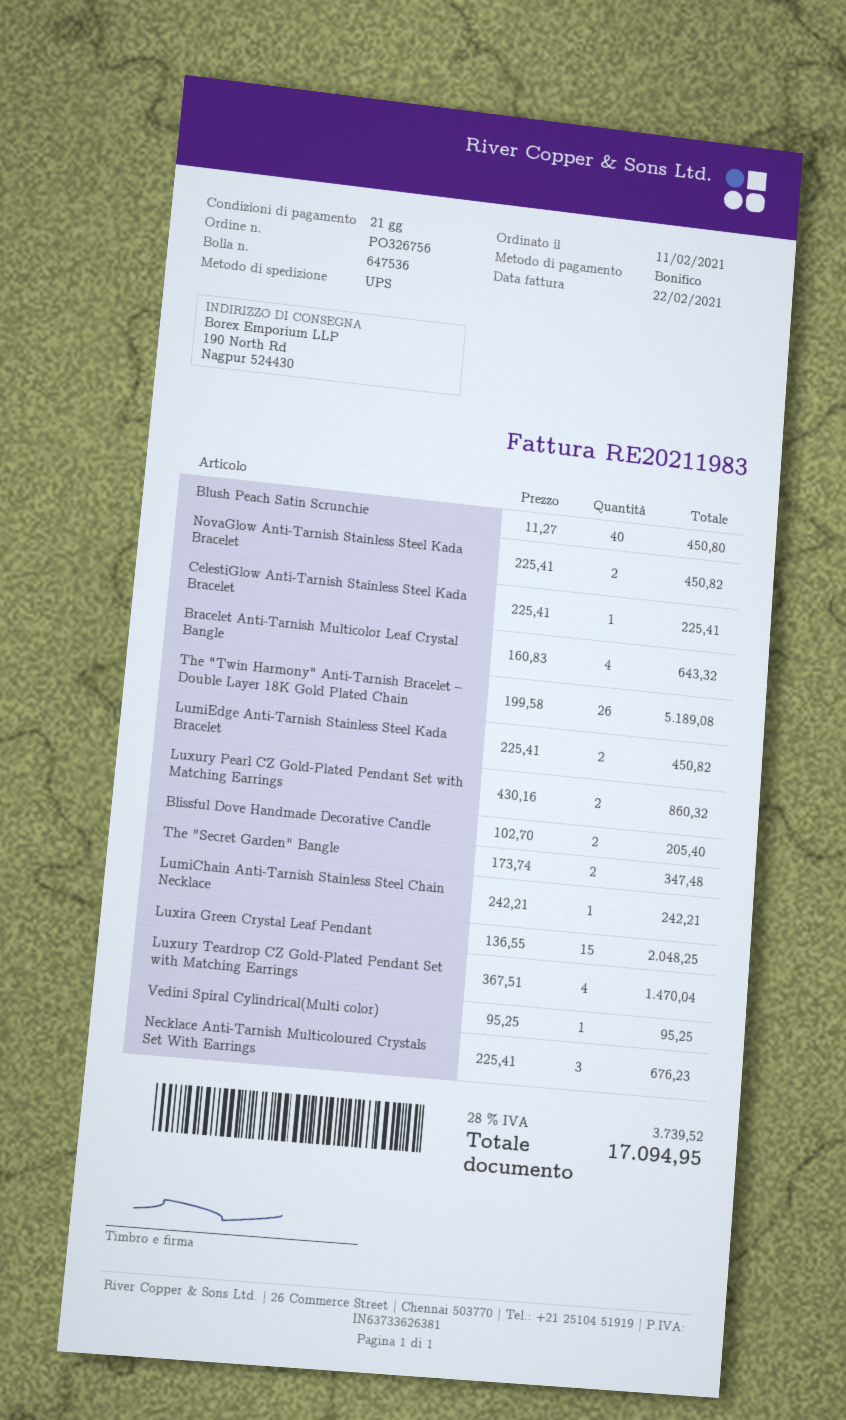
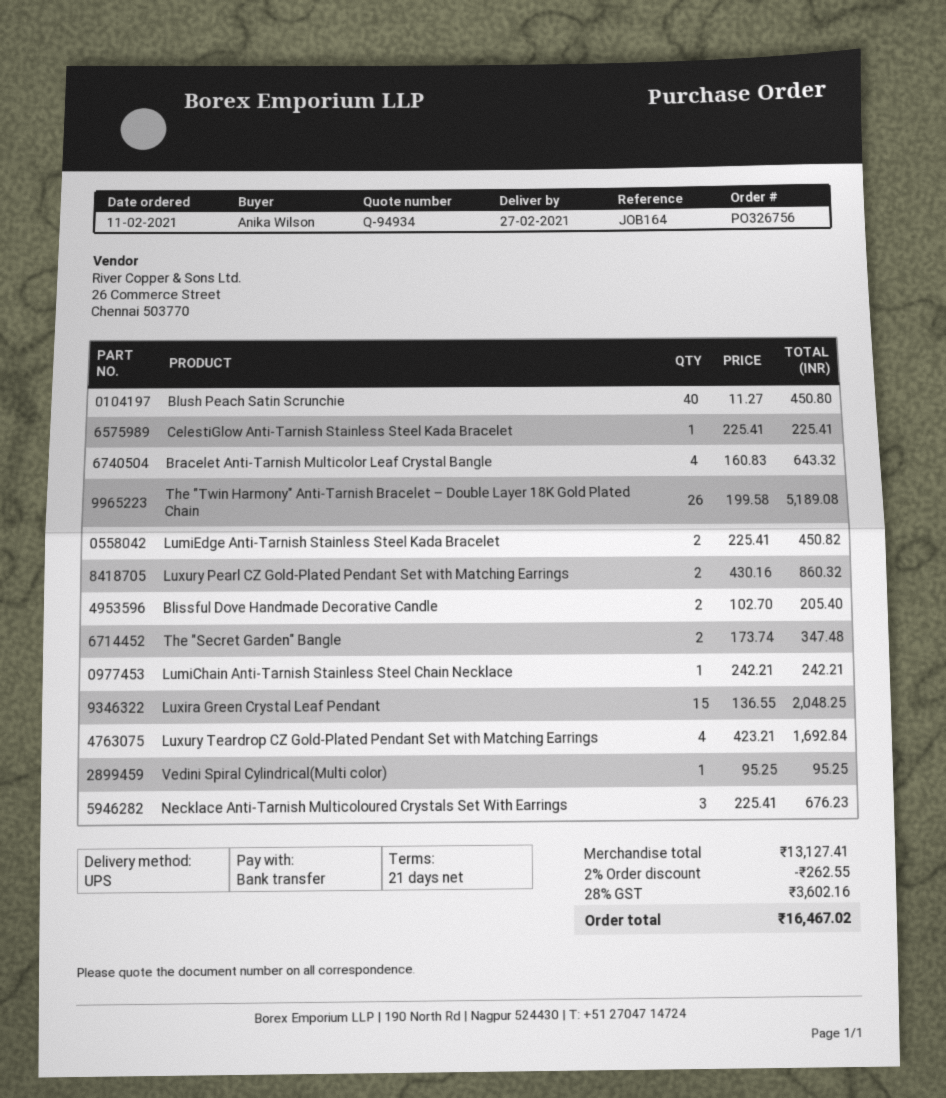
NovaGlow Anti-Tarnish Stainless Steel Kada Bracelet: 2 x 225.41 = 450.82 -> none
Luxury Teardrop CZ Gold-Plated Pendant Set with Matching Earrings: 4 x 367.51 = 1470.04 -> 4 x 423.21 = 1692.84
discount: none -> 2% = 262.55
tax: 28% = 3739.52 -> 28% = 3602.16
total: 17094.95 -> 16467.02

